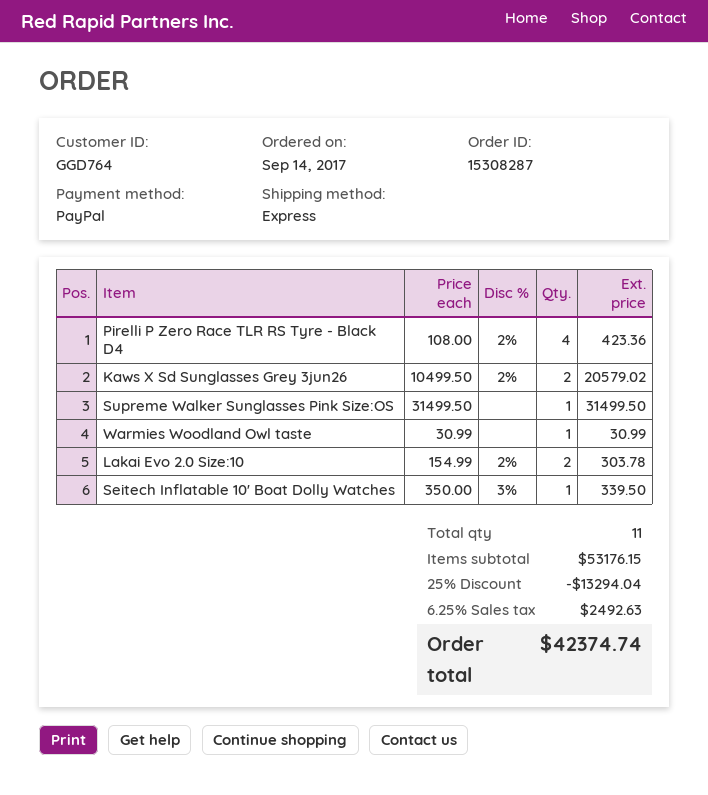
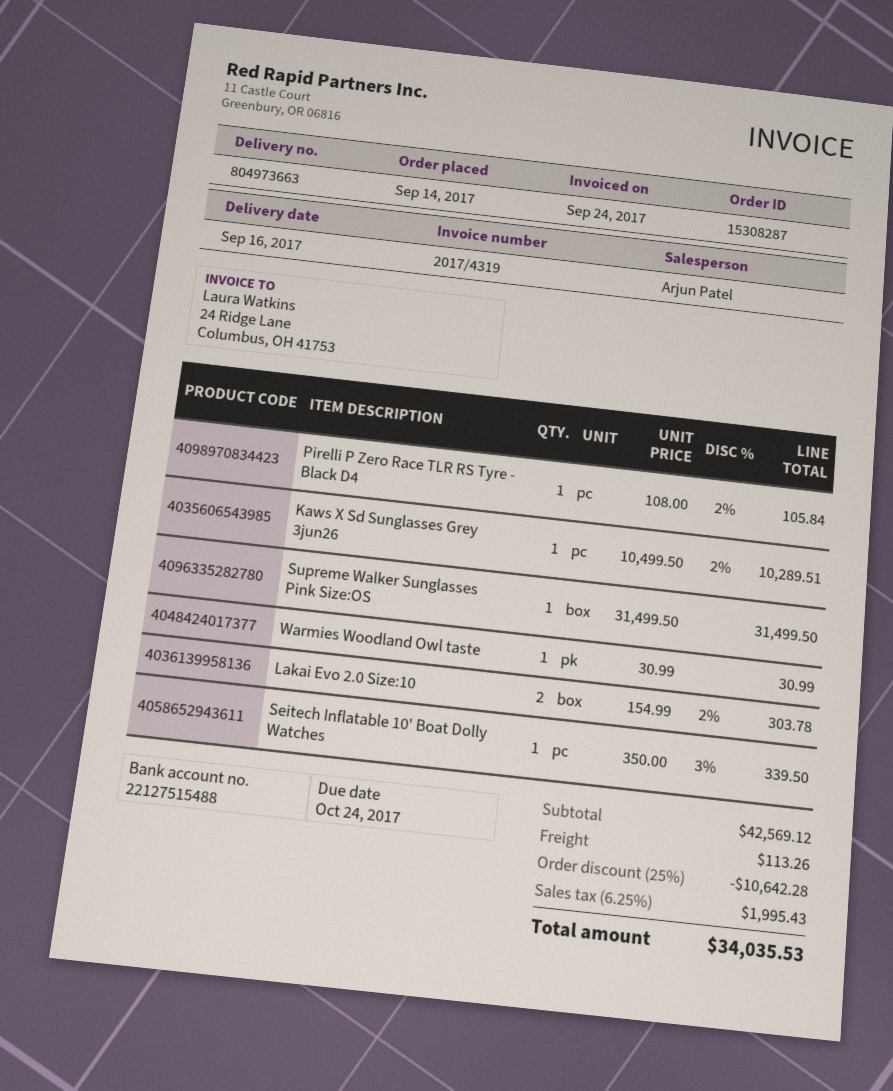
Pirelli P Zero Race TLR RS Tyre - Black D4: 4 x 108.00 - 2% = 423.36 -> 1 x 108.00 - 2% = 105.84
Kaws X Sd Sunglasses Grey 3jun26: 2 x 10499.50 - 2% = 20579.02 -> 1 x 10499.50 - 2% = 10289.51
subtotal: 53176.15 -> 42569.12
discount: 25% = 13294.04 -> 25% = 10642.28
shipping: none -> 113.26
tax: 6.25% = 2492.63 -> 6.25% = 1995.43
total: 42374.74 -> 34035.53

